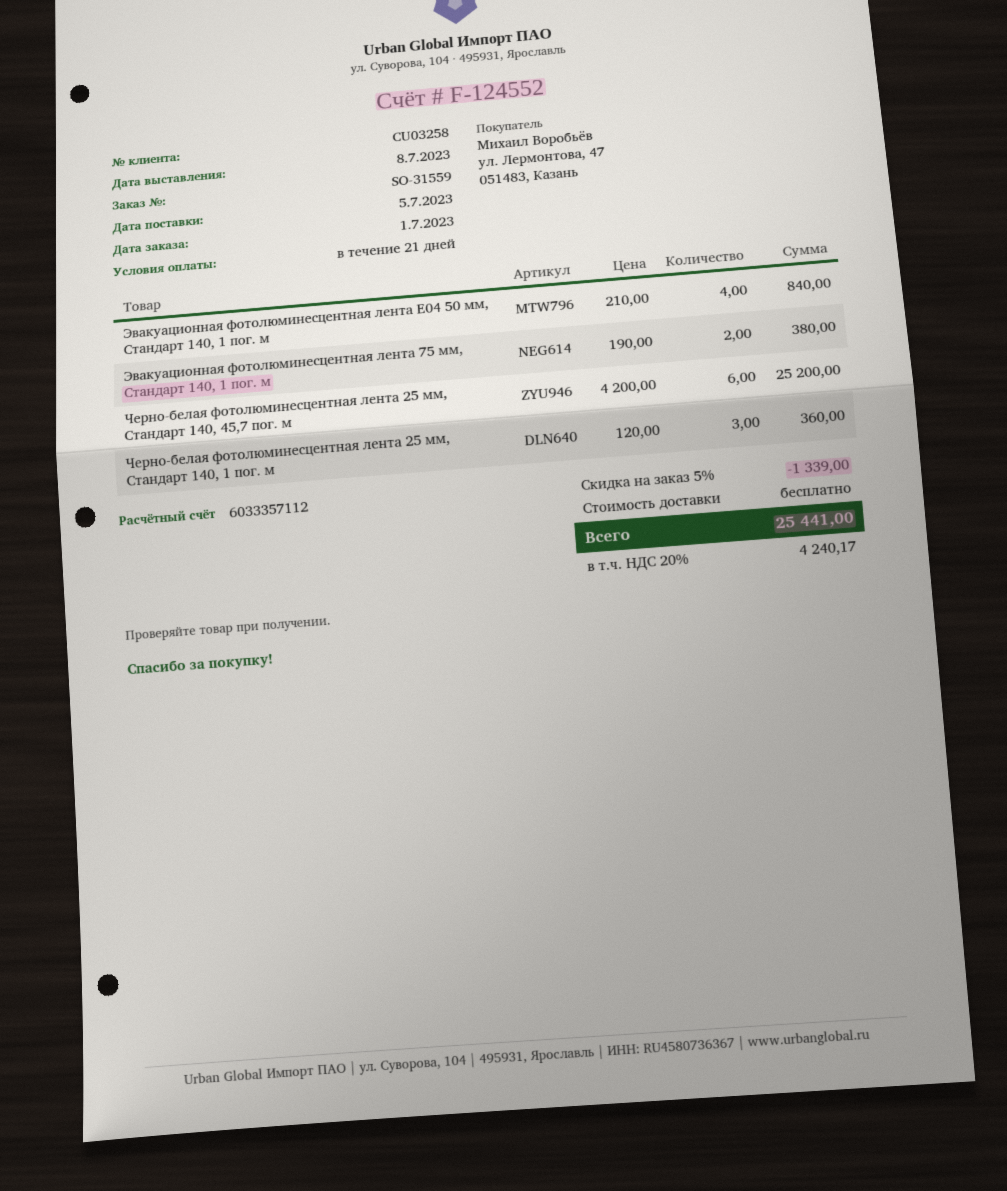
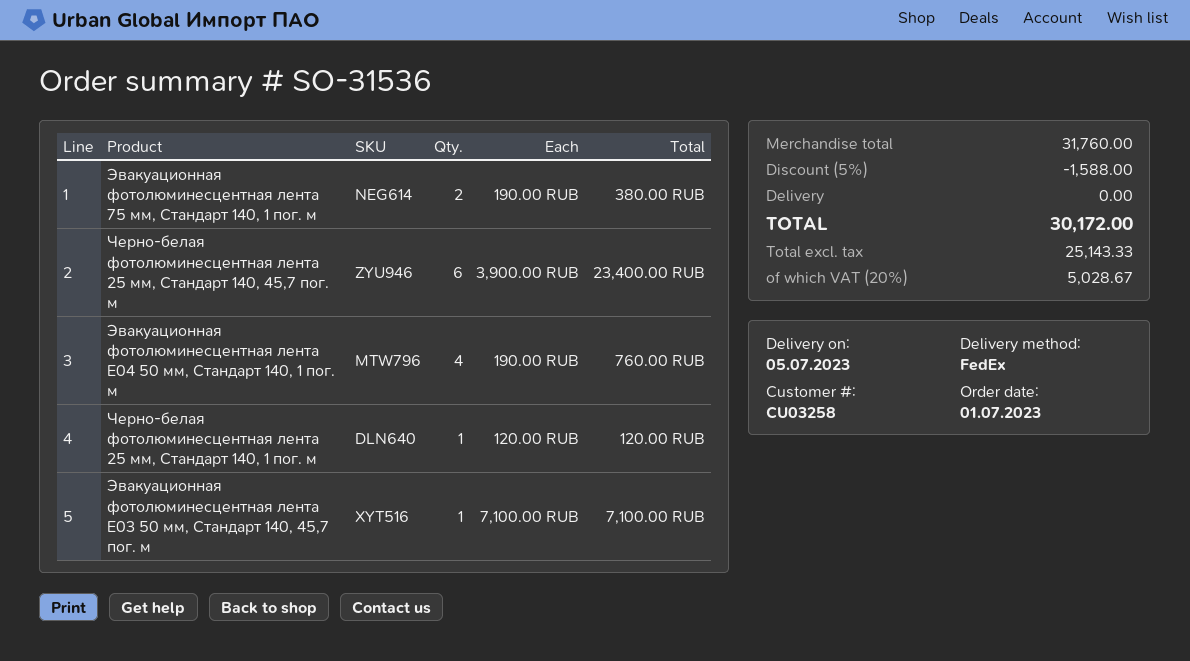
order number: SO-31559 -> SO-31536
Эвакуационная фотолюминесцентная лента E04 50 мм, Стандарт 140, 1 пог. м: 4 x 210.00 = 840.00 -> 4 x 190.00 = 760.00
Черно-белая фотолюминесцентная лента 25 мм, Стандарт 140, 45,7 пог. м: 6 x 4200.00 = 25200.00 -> 6 x 3900.00 = 23400.00
Черно-белая фотолюминесцентная лента 25 мм, Стандарт 140, 1 пог. м: 3 x 120.00 = 360.00 -> 1 x 120.00 = 120.00
Эвакуационная фотолюминесцентная лента E03 50 мм, Стандарт 140, 45,7 пог. м: none -> 1 x 7100.00 = 7100.00
discount: 5% = 1339.00 -> 5% = 1588.00
tax: 20% = 4240.17 -> 20% = 5028.67
total: 25441.00 -> 30172.00

